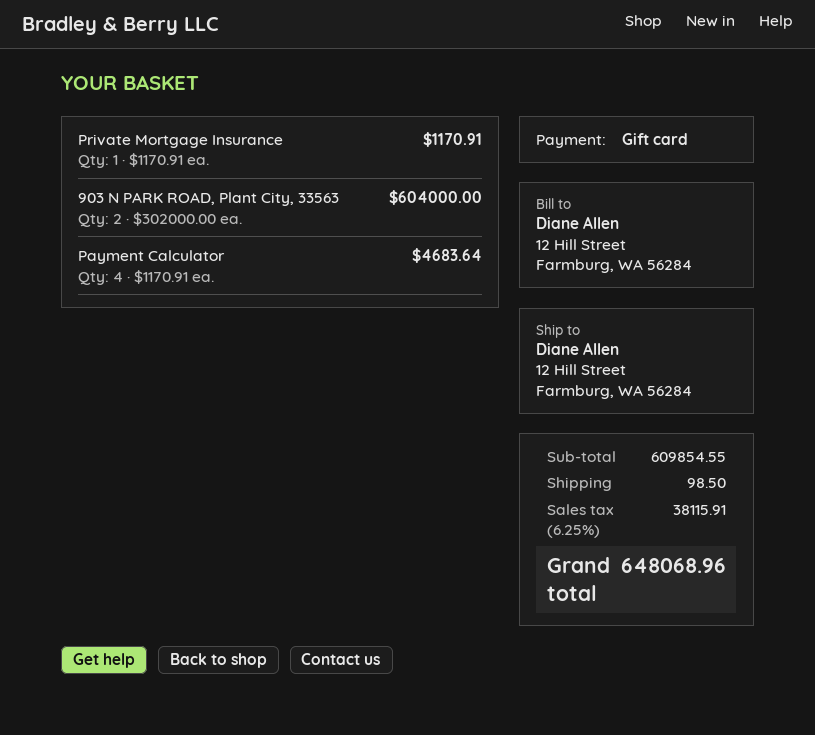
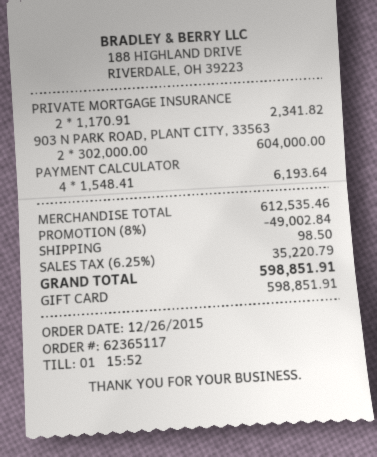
Private Mortgage Insurance: 1 x 1170.91 = 1170.91 -> 2 x 1170.91 = 2341.82
Payment Calculator: 4 x 1170.91 = 4683.64 -> 4 x 1548.41 = 6193.64
subtotal: 609854.55 -> 612535.46
discount: none -> 8% = 49002.84
tax: 6.25% = 38115.91 -> 6.25% = 35220.79
total: 648068.96 -> 598851.91

